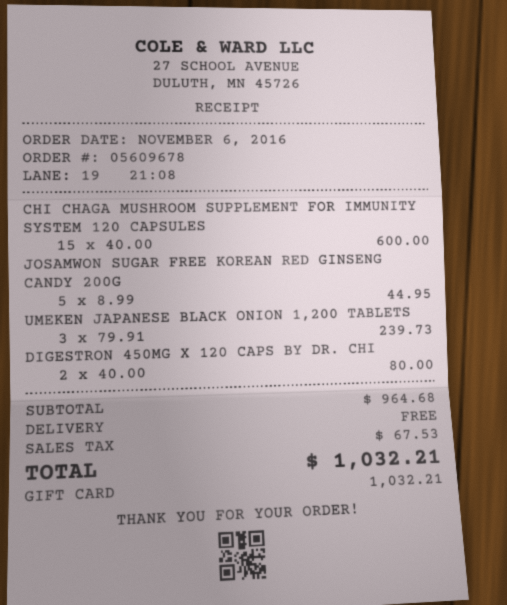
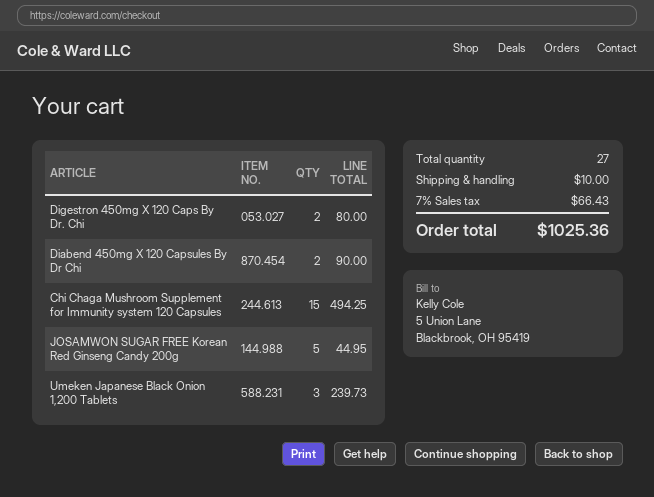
CHI CHAGA MUSHROOM SUPPLEMENT FOR IMMUNITY SYSTEM 120 CAPSULES: 15 for 600.00 -> 15 for 494.25
Diabend 450mg X 120 Capsules By Dr Chi: none -> 2 for 90.00
shipping: 0.00 -> 10.00
tax: 67.53 -> 66.43
total: 1032.21 -> 1025.36

